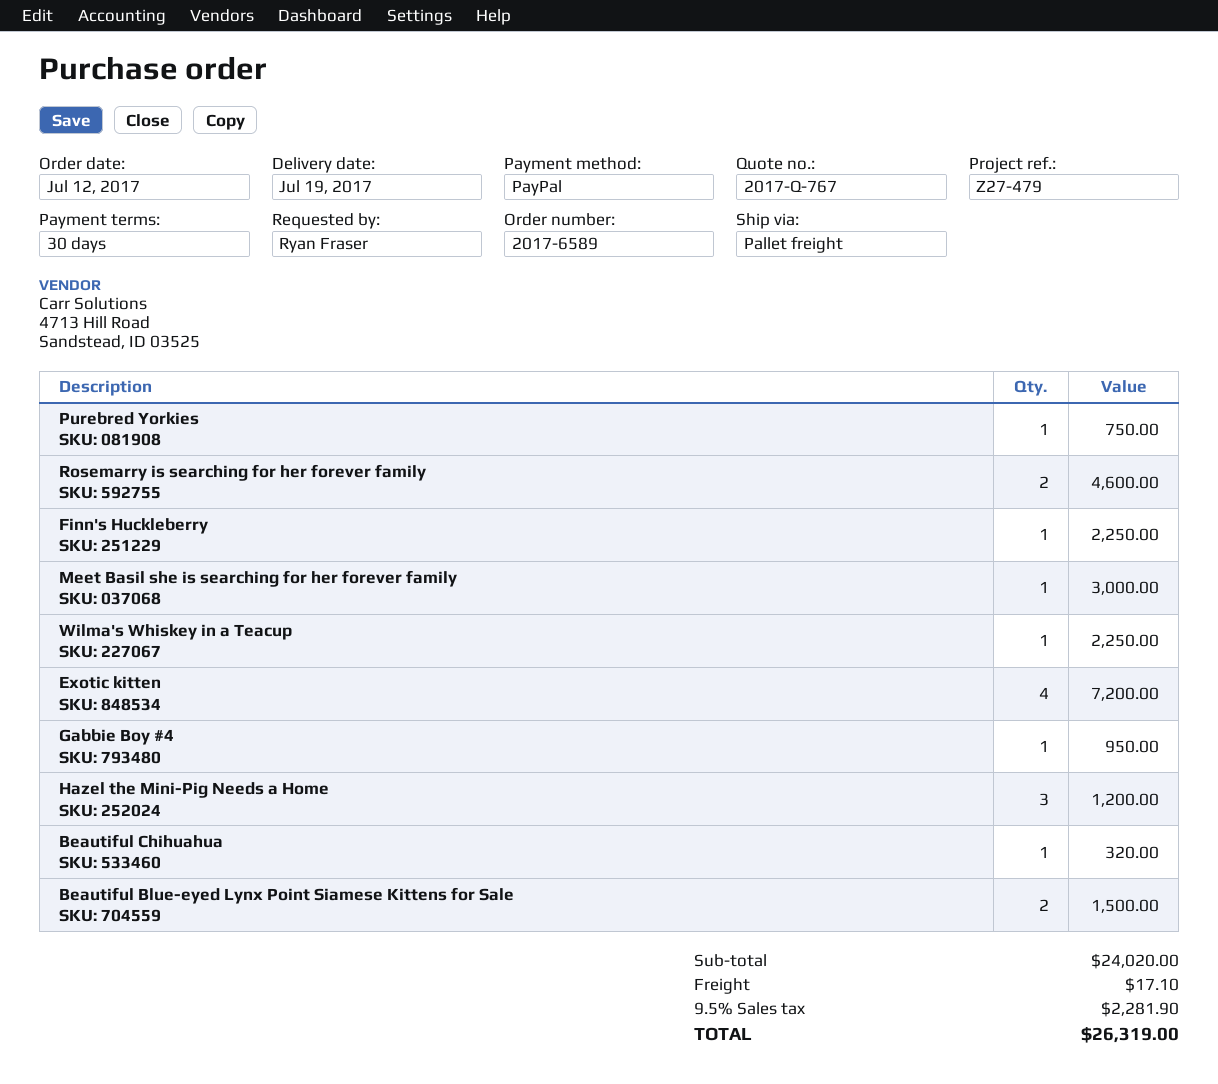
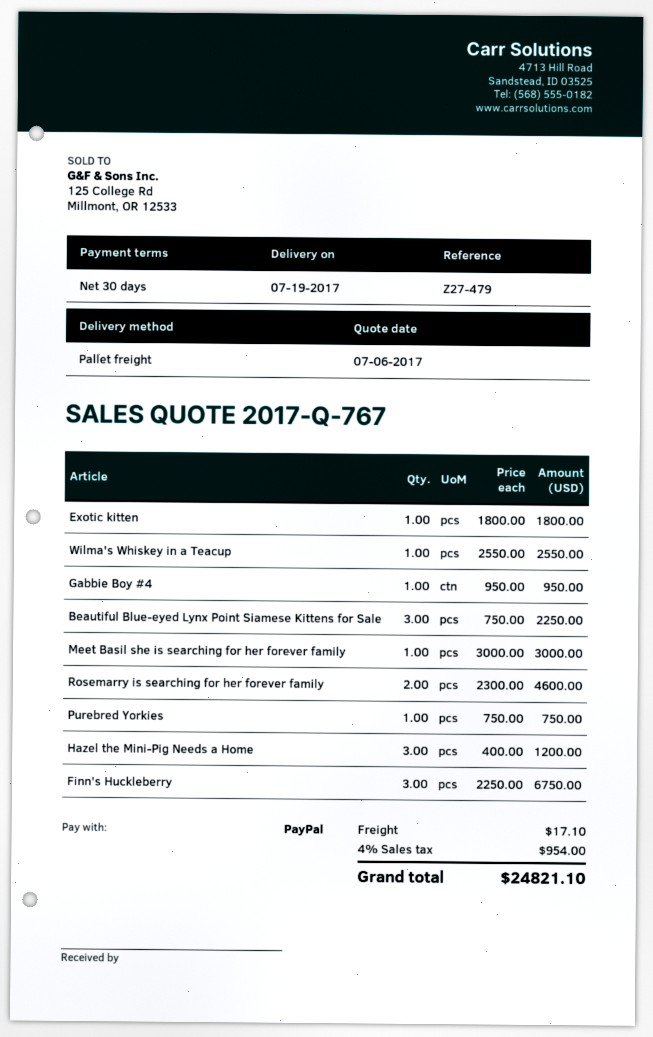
Finn's Huckleberry: 1 for 2250.00 -> 3 for 6750.00
Wilma's Whiskey in a Teacup: 1 for 2250.00 -> 1 for 2550.00
Exotic kitten: 4 for 7200.00 -> 1 for 1800.00
Beautiful Chihuahua: 1 for 320.00 -> none
Beautiful Blue-eyed Lynx Point Siamese Kittens for Sale: 2 for 1500.00 -> 3 for 2250.00
tax: 9.5% = 2281.90 -> 4% = 954.00
total: 26319.00 -> 24821.10

